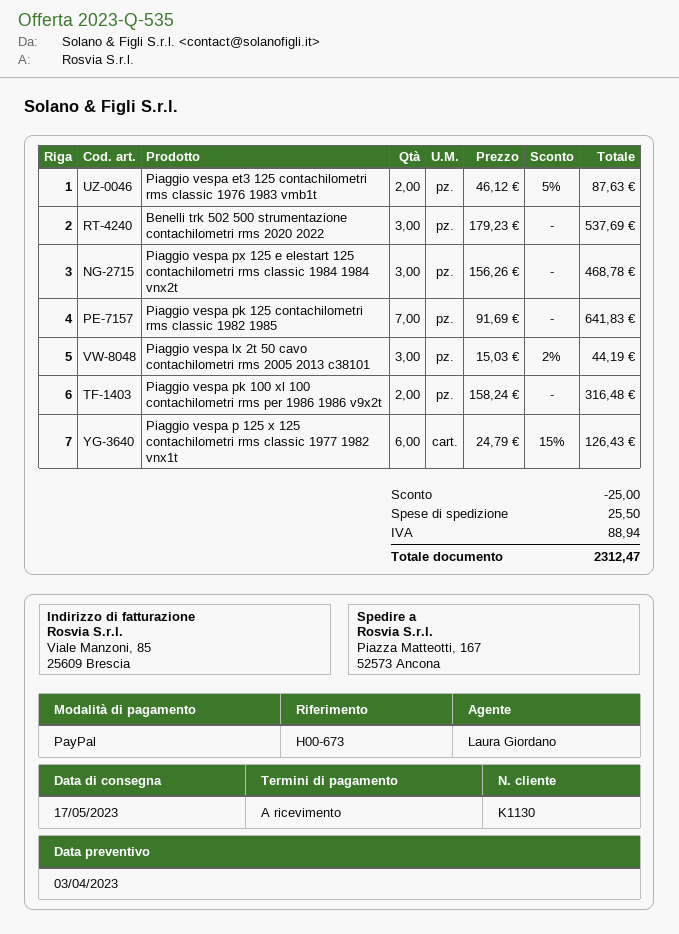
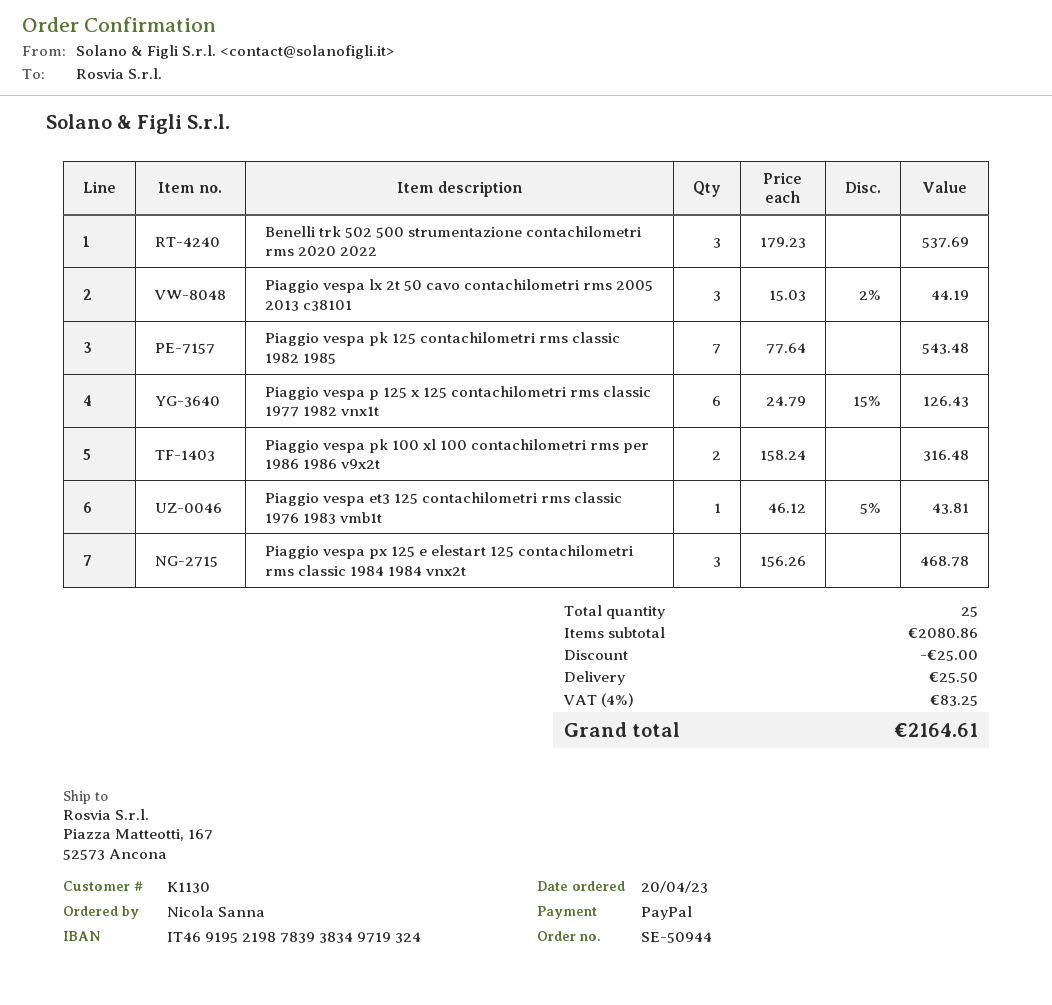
Piaggio vespa et3 125 contachilometri rms classic 1976 1983 vmb1t: 2 x 46.12 - 5% = 87.63 -> 1 x 46.12 - 5% = 43.81
Piaggio vespa pk 125 contachilometri rms classic 1982 1985: 7 x 91.69 = 641.83 -> 7 x 77.64 = 543.48
tax: 88.94 -> 83.25
total: 2312.47 -> 2164.61

